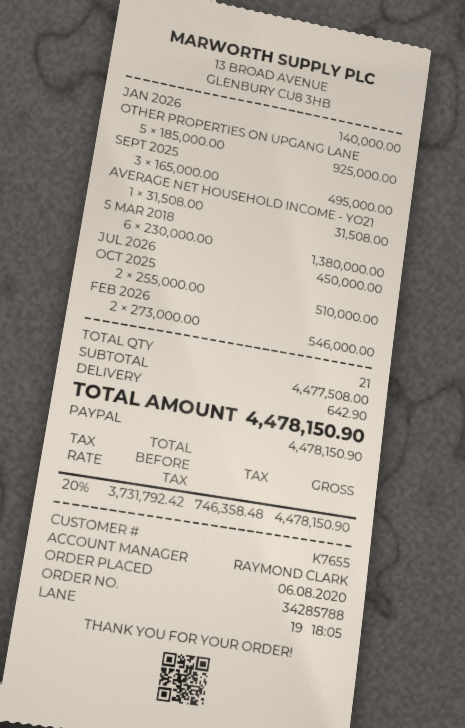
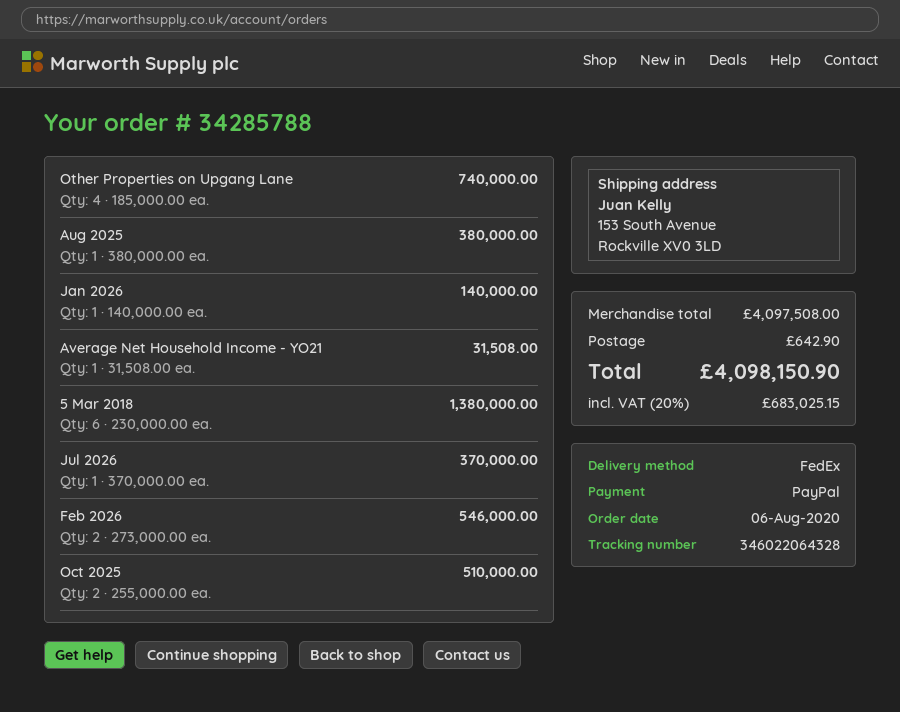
OTHER PROPERTIES ON UPGANG LANE: 5 x 185000.00 = 925000.00 -> 4 x 185000.00 = 740000.00
SEPT 2025: 3 x 165000.00 = 495000.00 -> none
JUL 2026: 1 x 450000.00 = 450000.00 -> 1 x 370000.00 = 370000.00
Aug 2025: none -> 1 x 380000.00 = 380000.00
subtotal: 4477508.00 -> 4097508.00
tax: 20% = 746358.48 -> 20% = 683025.15
total: 4478150.90 -> 4098150.90

